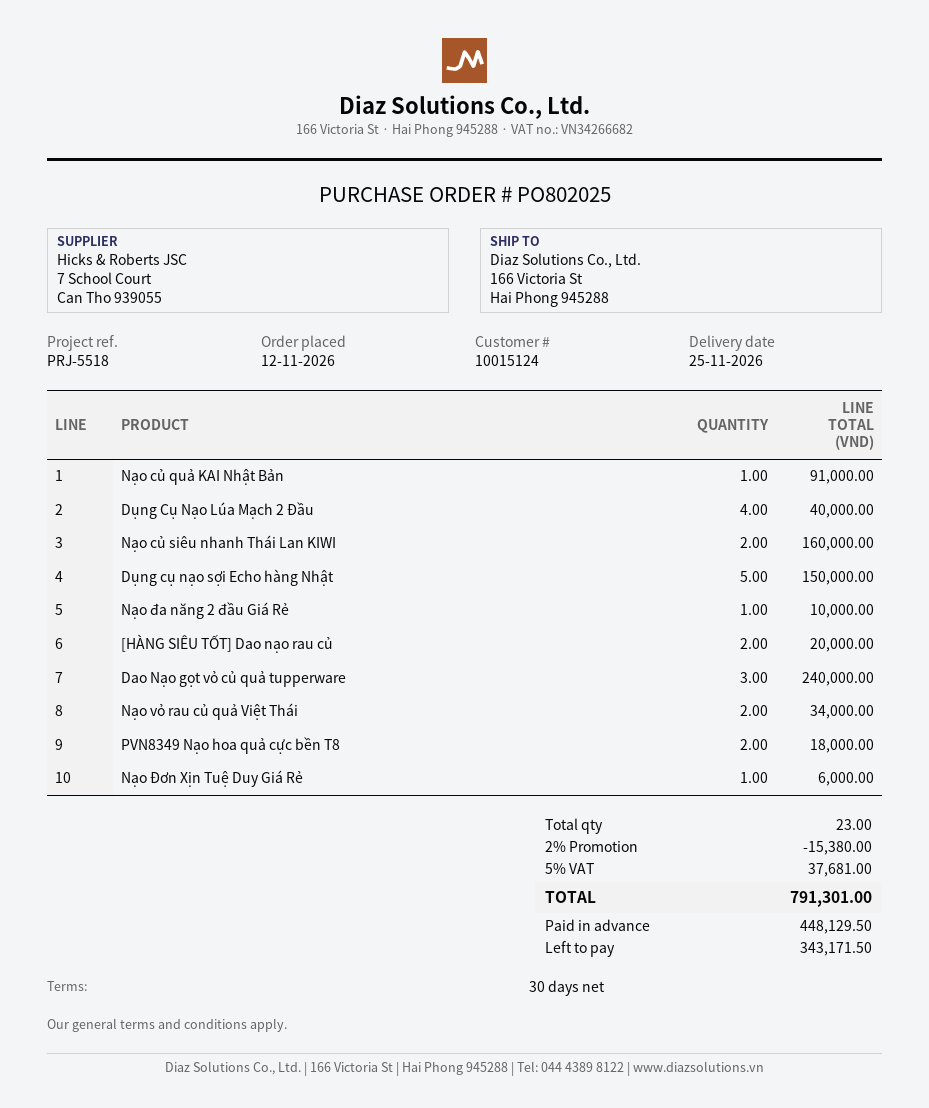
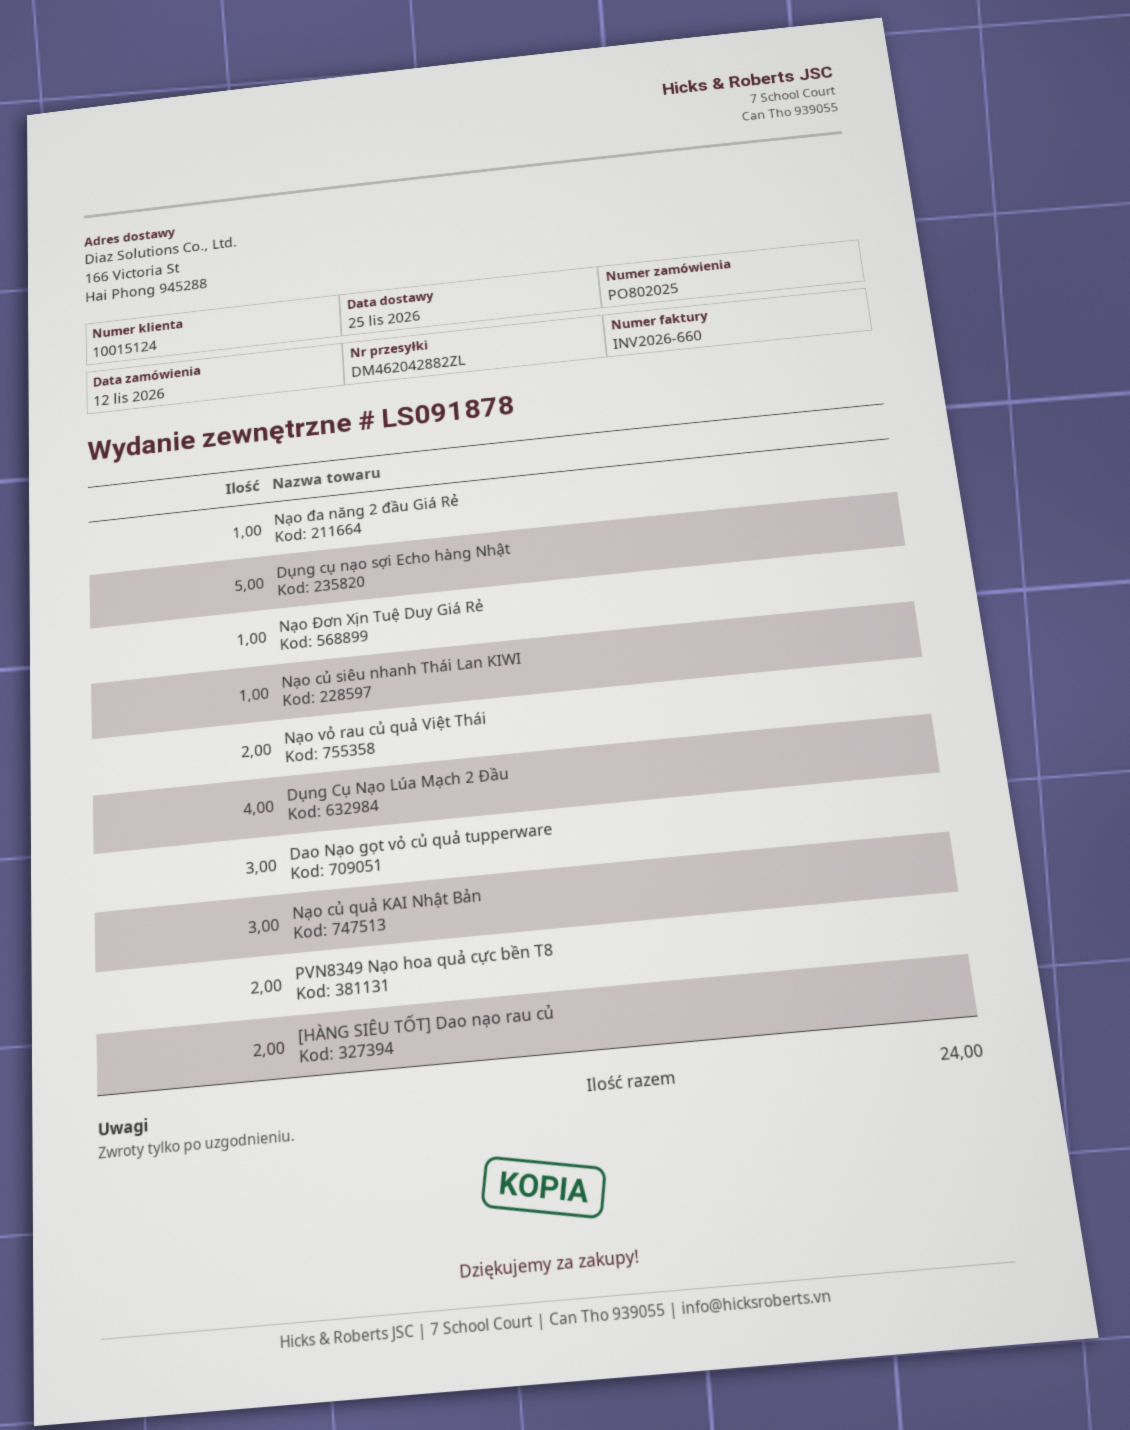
Nạo củ quả KAI Nhật Bản: 1 -> 3
Nạo củ siêu nhanh Thái Lan KIWI: 2 -> 1
total quantity: 23 -> 24

